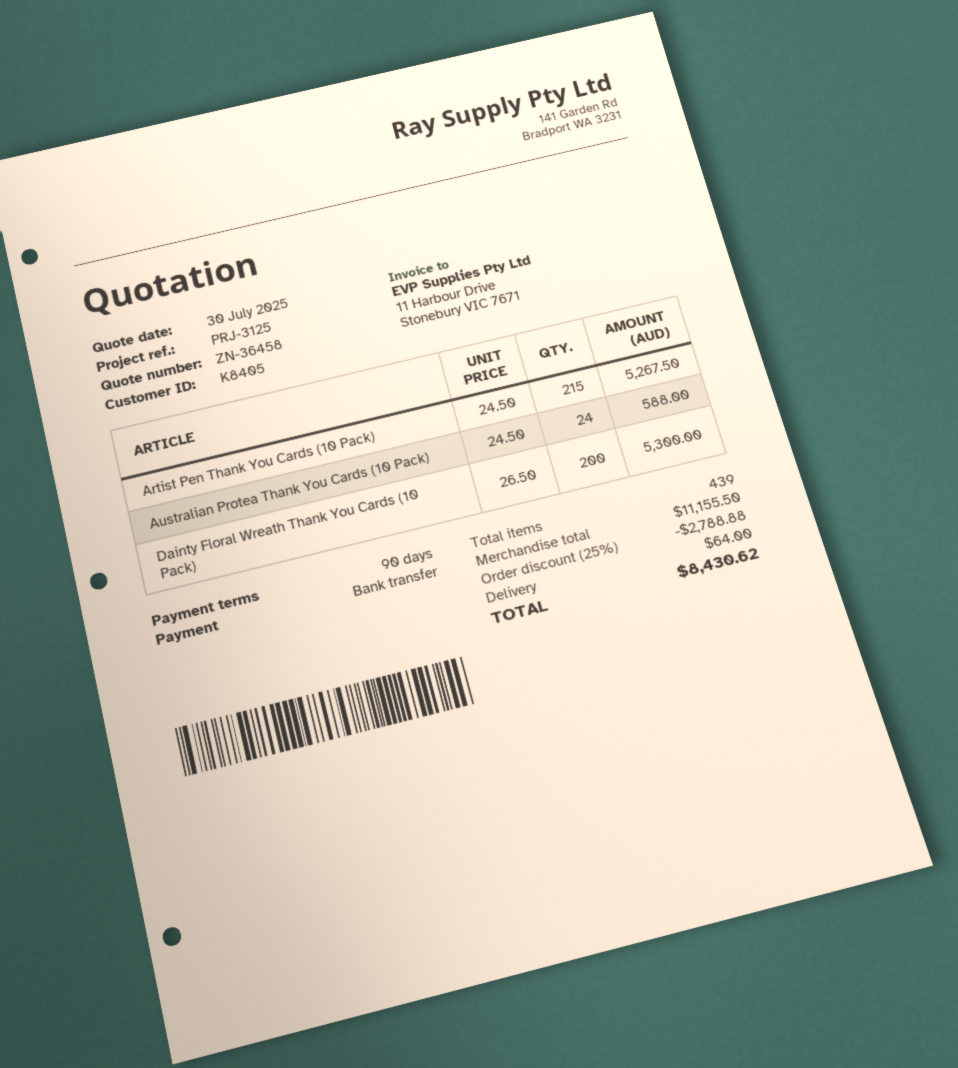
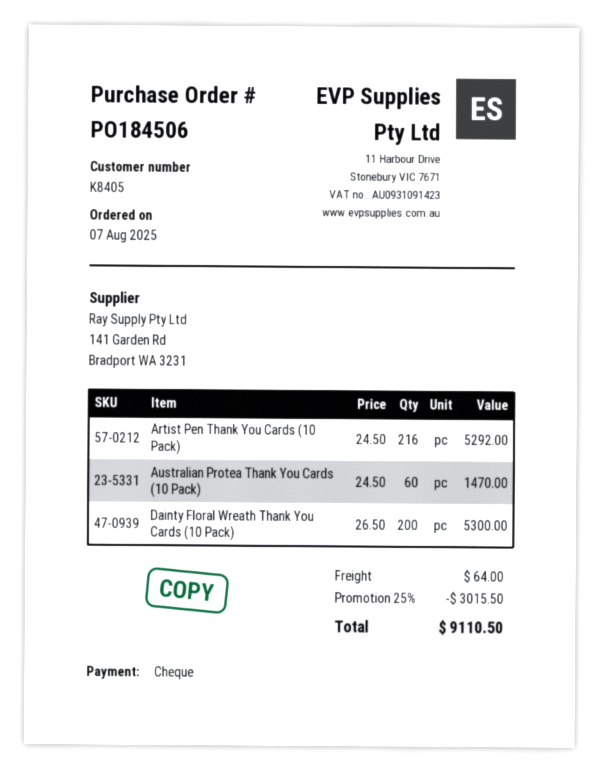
payment method: bank transfer -> cheque
Artist Pen Thank You Cards (10 Pack): 215 x 24.50 = 5267.50 -> 216 x 24.50 = 5292.00
Australian Protea Thank You Cards (10 Pack): 24 x 24.50 = 588.00 -> 60 x 24.50 = 1470.00
discount: 25% = 2788.88 -> 25% = 3015.50
total: 8430.62 -> 9110.50

